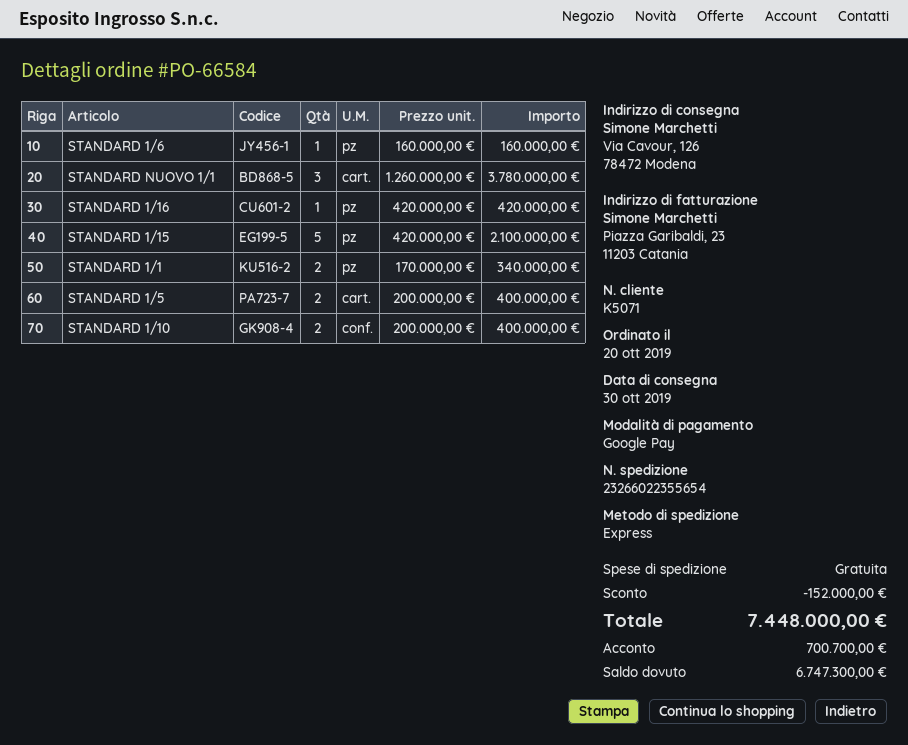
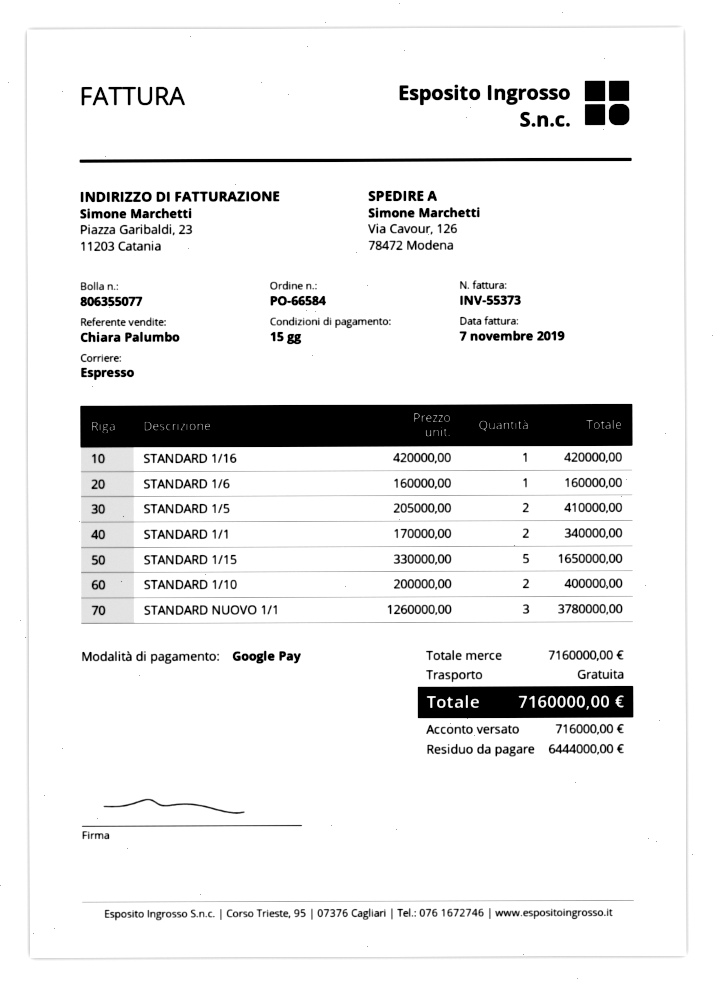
STANDARD 1/15: 5 x 420000.00 = 2100000.00 -> 5 x 330000.00 = 1650000.00
STANDARD 1/5: 2 x 200000.00 = 400000.00 -> 2 x 205000.00 = 410000.00
discount: 152000.00 -> none
total: 7448000.00 -> 7160000.00
deposit: 700700.00 -> 716000.00
balance: 6747300.00 -> 6444000.00

